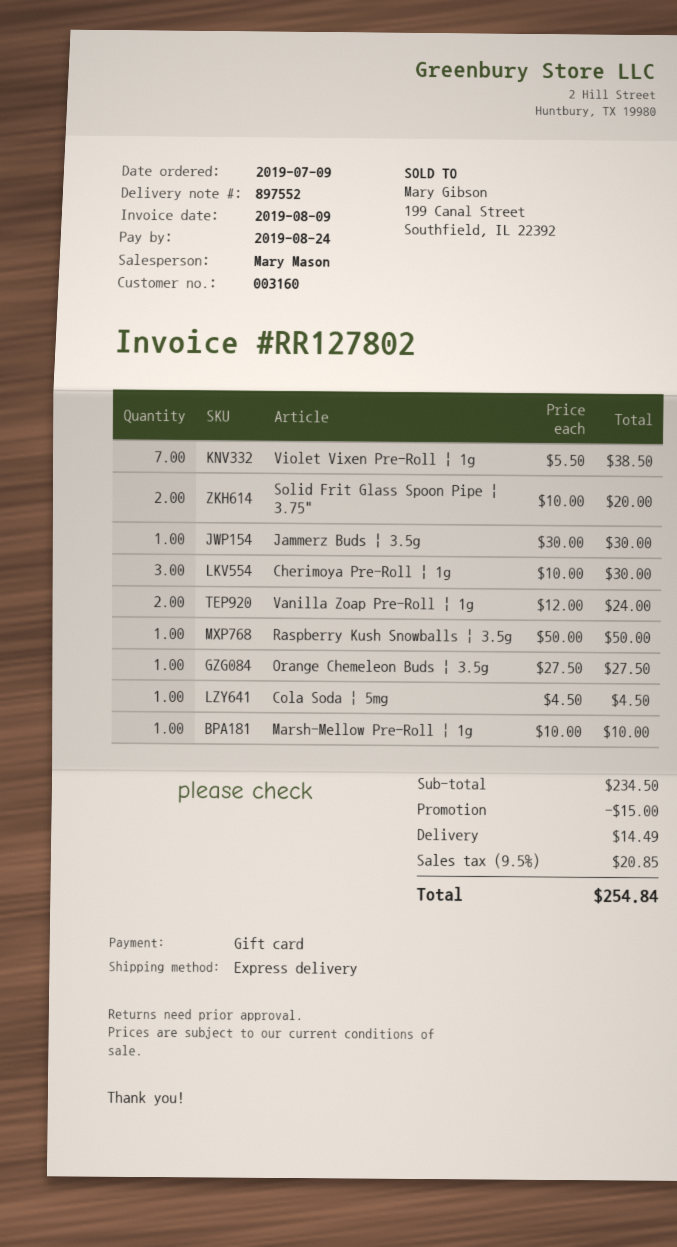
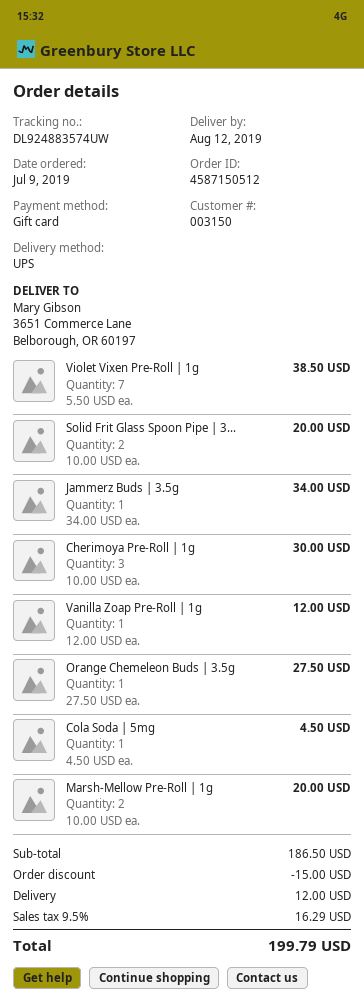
customer number: 003160 -> 003150
shipping method: express -> UPS
Jammerz Buds | 3.5g: 1 x 30.00 = 30.00 -> 1 x 34.00 = 34.00
Vanilla Zoap Pre-Roll | 1g: 2 x 12.00 = 24.00 -> 1 x 12.00 = 12.00
Raspberry Kush Snowballs | 3.5g: 1 x 50.00 = 50.00 -> none
Marsh-Mellow Pre-Roll | 1g: 1 x 10.00 = 10.00 -> 2 x 10.00 = 20.00
subtotal: 234.50 -> 186.50
shipping: 14.49 -> 12.00
tax: 9.5% = 20.85 -> 9.5% = 16.29
total: 254.84 -> 199.79

